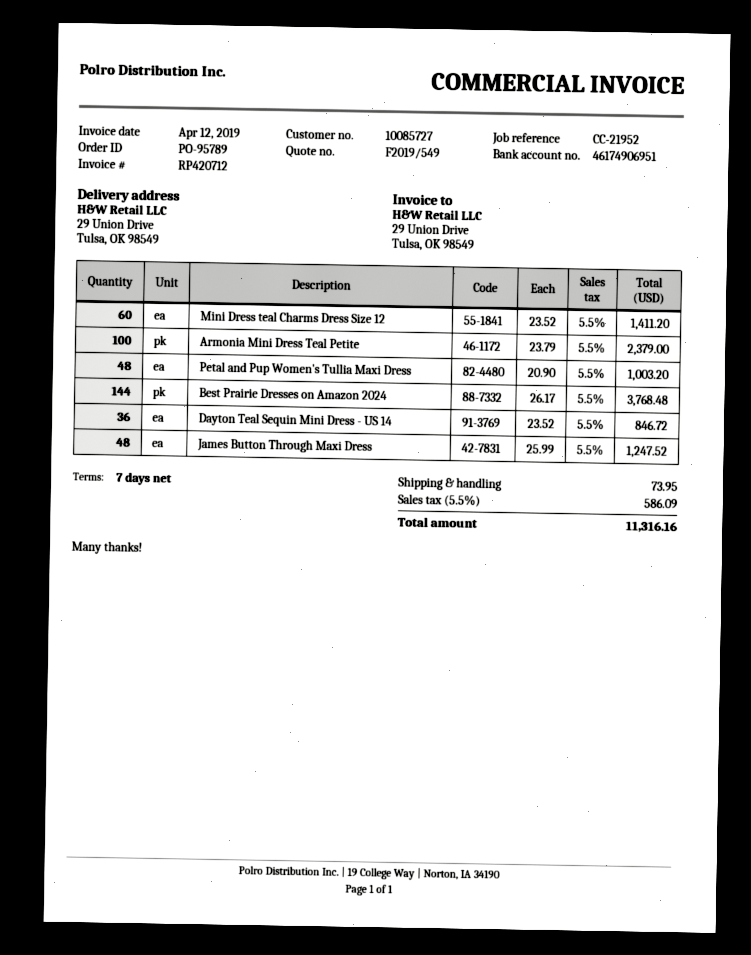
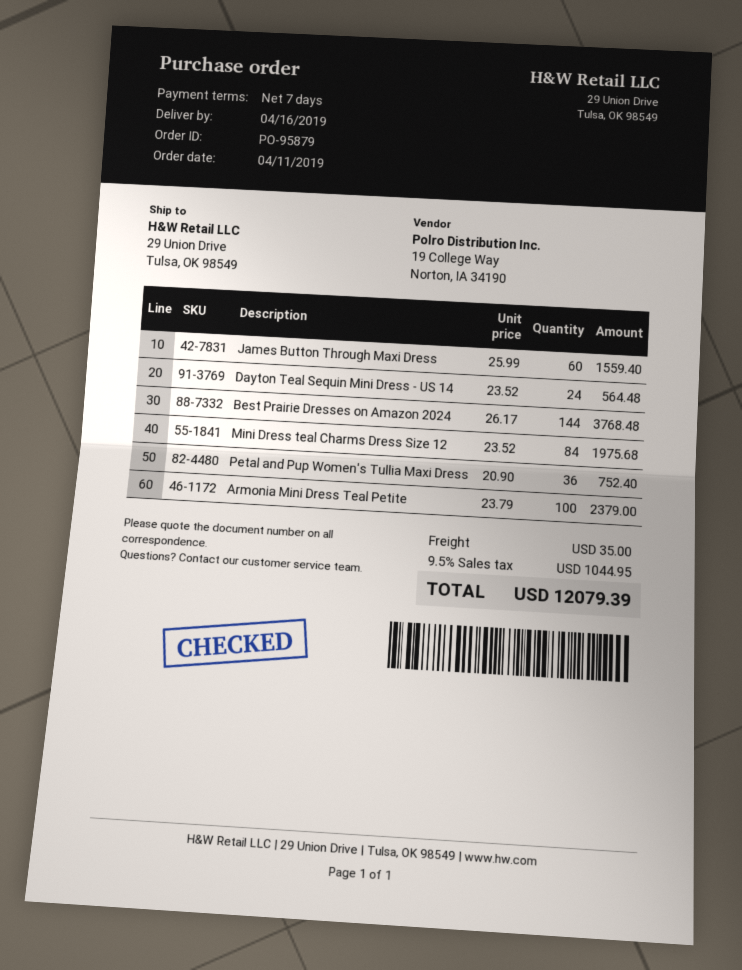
order number: PO-95789 -> PO-95879
Mini Dress teal Charms Dress Size 12: 60 x 23.52 = 1411.20 -> 84 x 23.52 = 1975.68
Petal and Pup Women's Tullia Maxi Dress: 48 x 20.90 = 1003.20 -> 36 x 20.90 = 752.40
Dayton Teal Sequin Mini Dress - US 14: 36 x 23.52 = 846.72 -> 24 x 23.52 = 564.48
James Button Through Maxi Dress: 48 x 25.99 = 1247.52 -> 60 x 25.99 = 1559.40
shipping: 73.95 -> 35.00
tax: 5.5% = 586.09 -> 9.5% = 1044.95
total: 11316.16 -> 12079.39

